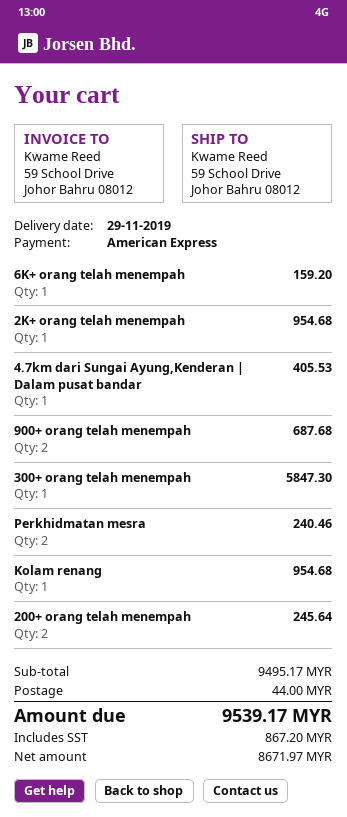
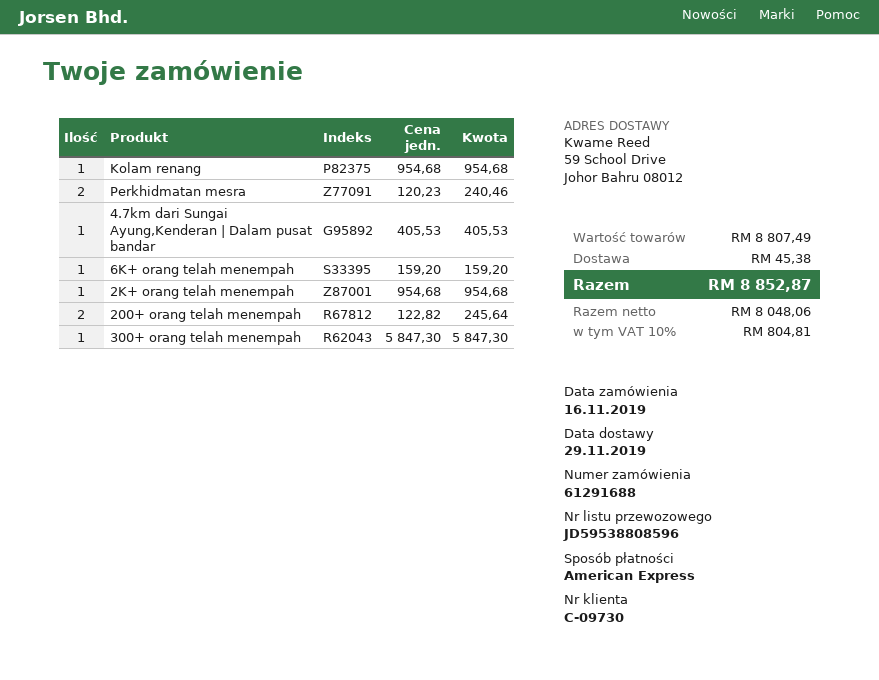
900+ orang telah menempah: 2 for 687.68 -> none
subtotal: 9495.17 -> 8807.49
shipping: 44.00 -> 45.38
net: 8671.97 -> 8048.06
tax: 867.20 -> 804.81
total: 9539.17 -> 8852.87

